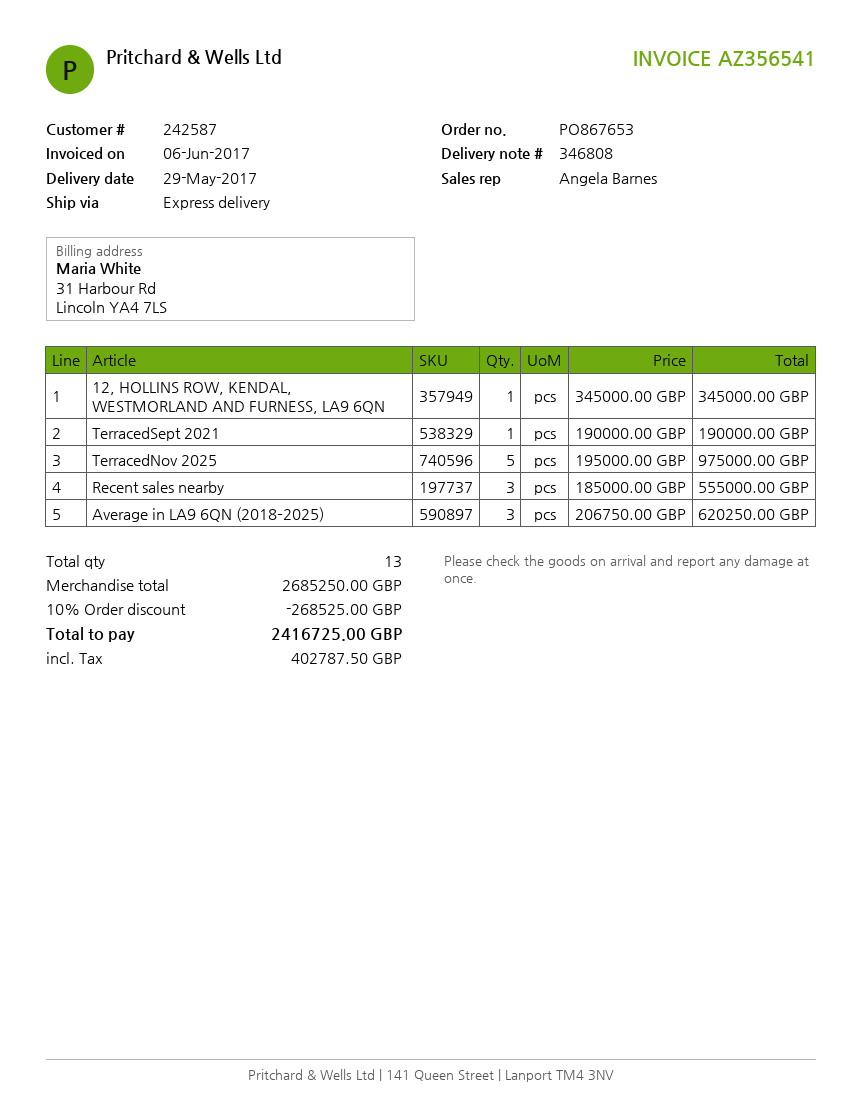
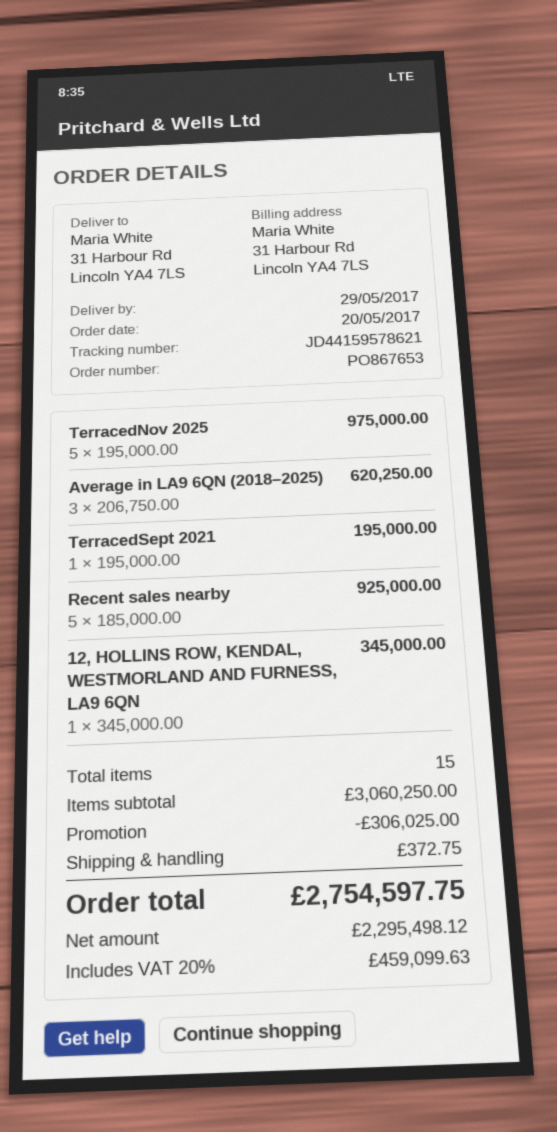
TerracedSept 2021: 1 x 190000.00 = 190000.00 -> 1 x 195000.00 = 195000.00
Recent sales nearby: 3 x 185000.00 = 555000.00 -> 5 x 185000.00 = 925000.00
total quantity: 13 -> 15
subtotal: 2685250.00 -> 3060250.00
discount: 268525.00 -> 306025.00
shipping: none -> 372.75
tax: 402787.50 -> 459099.63
total: 2416725.00 -> 2754597.75

